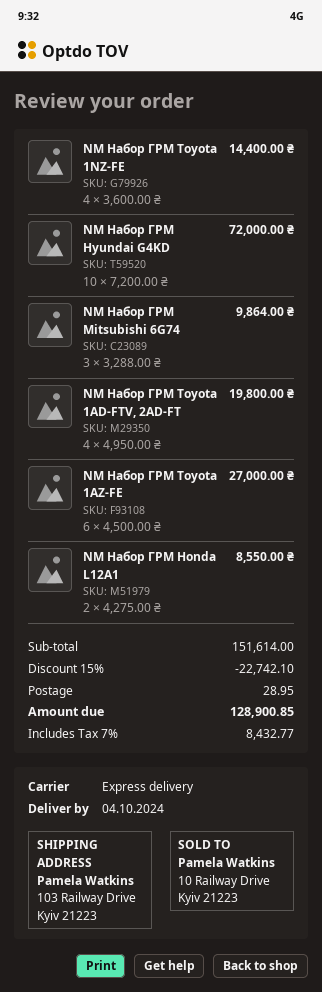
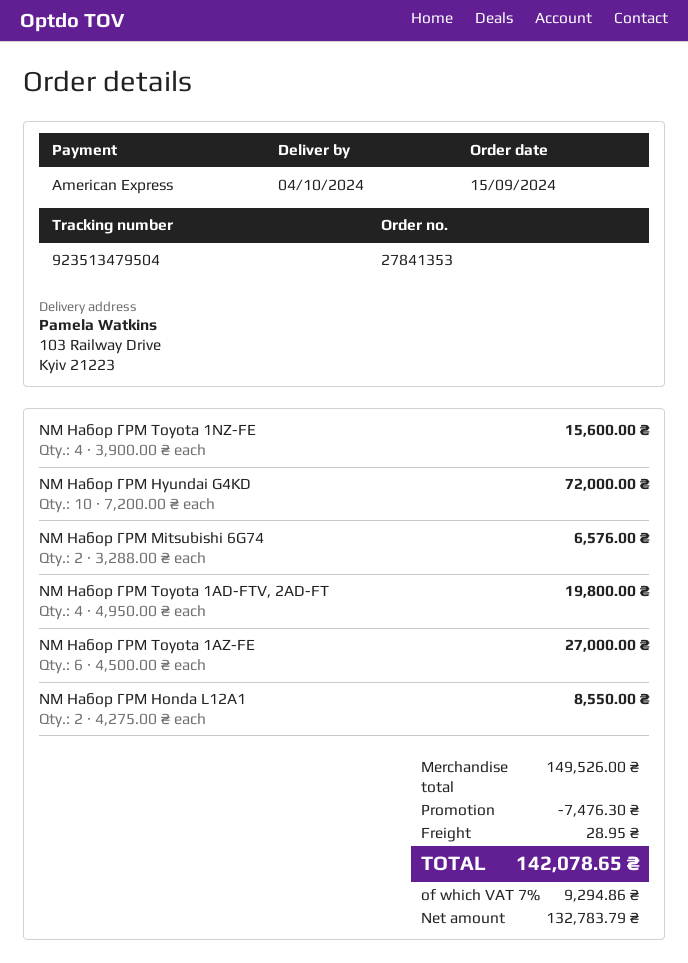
NM Набор ГРМ Toyota 1NZ-FE: 4 x 3600.00 = 14400.00 -> 4 x 3900.00 = 15600.00
NM Набор ГРМ Mitsubishi 6G74: 3 x 3288.00 = 9864.00 -> 2 x 3288.00 = 6576.00
subtotal: 151614.00 -> 149526.00
discount: 22742.10 -> 7476.30
tax: 7% = 8432.77 -> 7% = 9294.86
total: 128900.85 -> 142078.65

